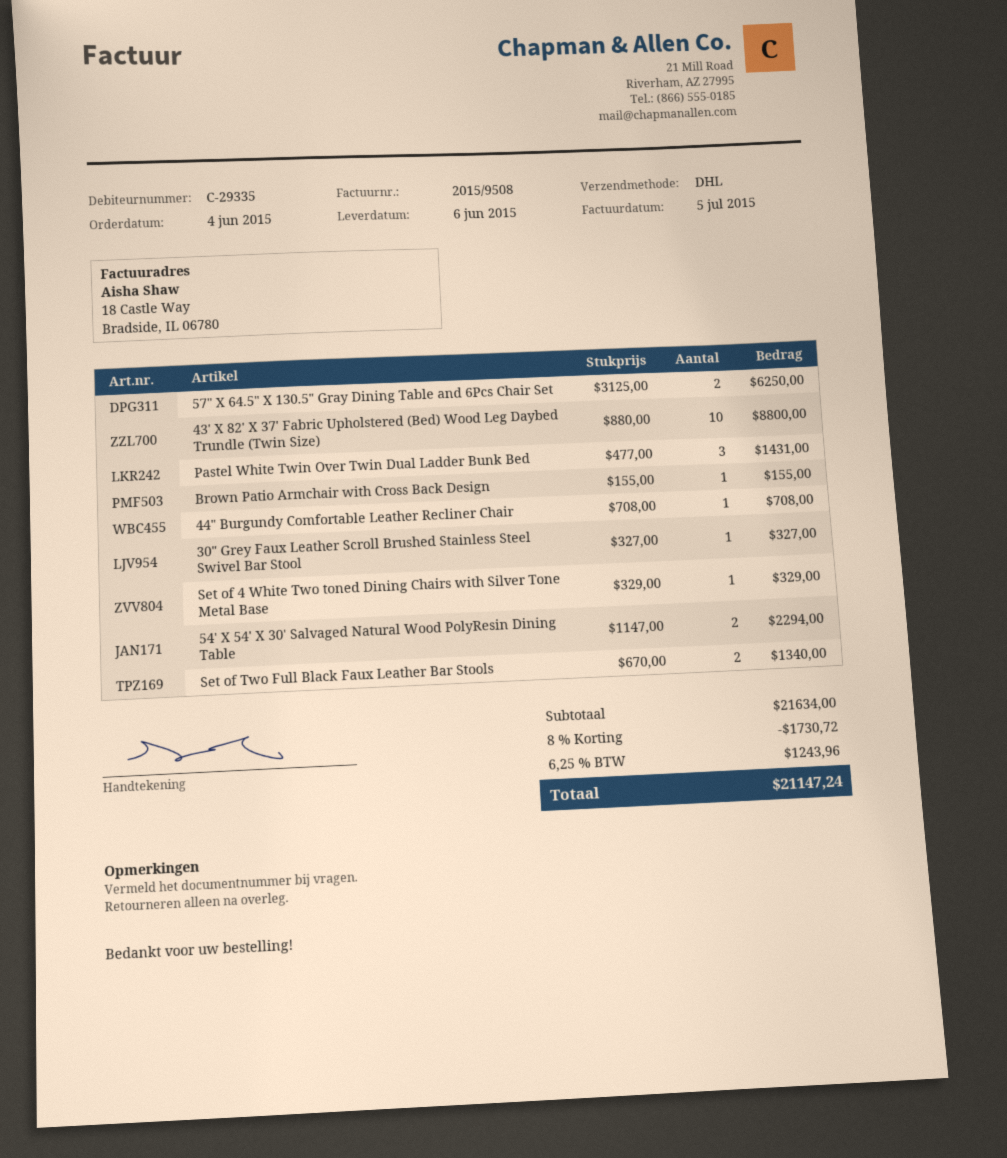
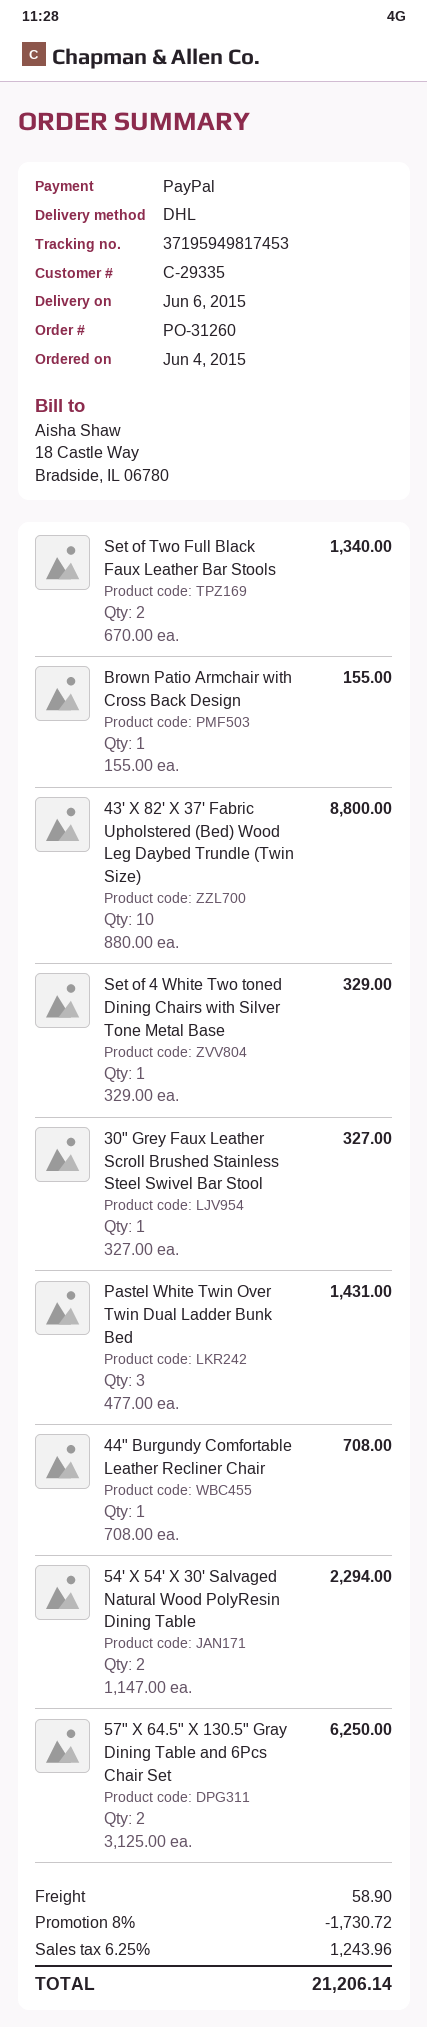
shipping: none -> 58.90
total: 21147.24 -> 21206.14

